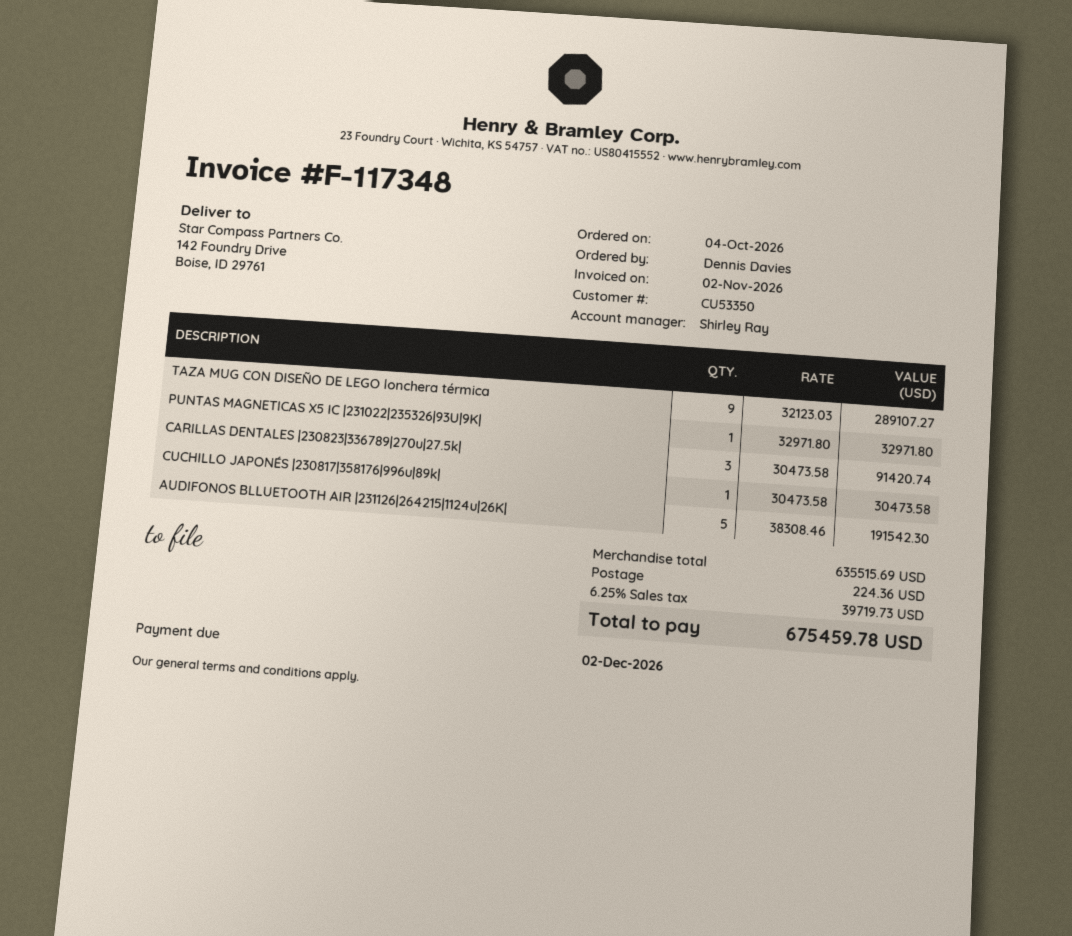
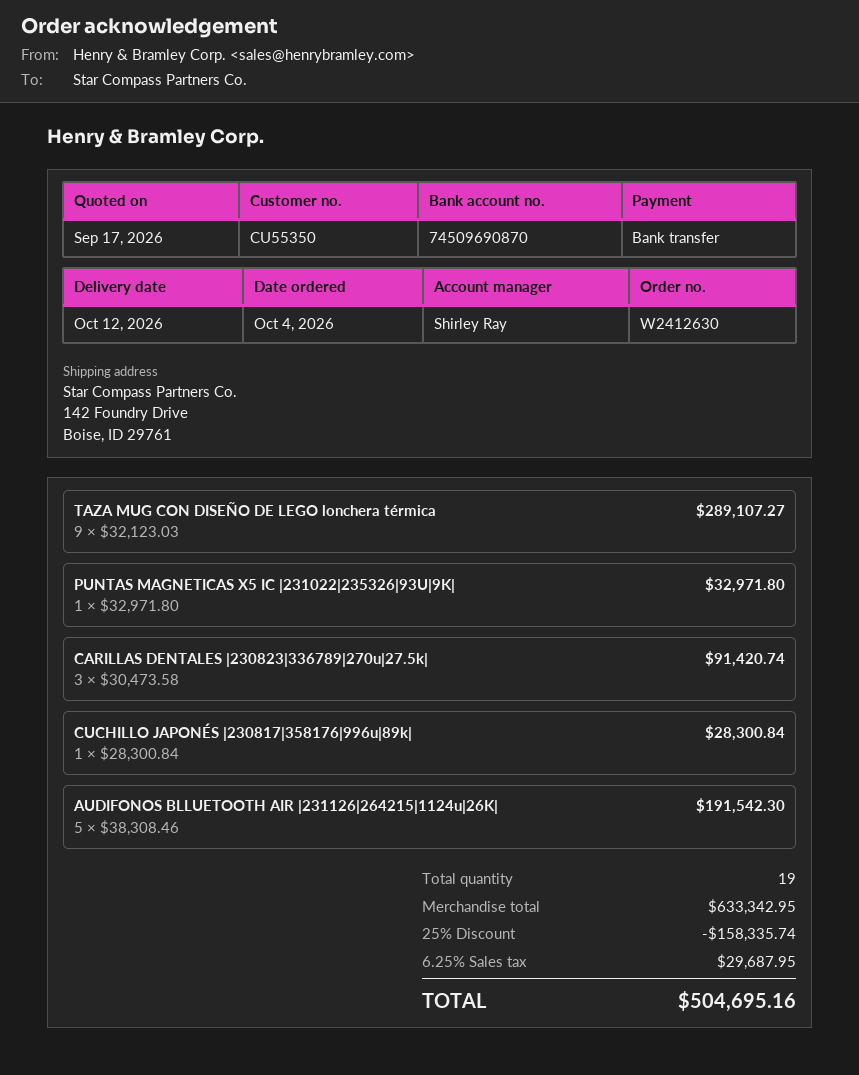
customer number: CU53350 -> CU55350
CUCHILLO JAPONÉS |230817|358176|996u|89k|: 1 x 30473.58 = 30473.58 -> 1 x 28300.84 = 28300.84
subtotal: 635515.69 -> 633342.95
discount: none -> 25% = 158335.74
shipping: 224.36 -> none
tax: 6.25% = 39719.73 -> 6.25% = 29687.95
total: 675459.78 -> 504695.16

